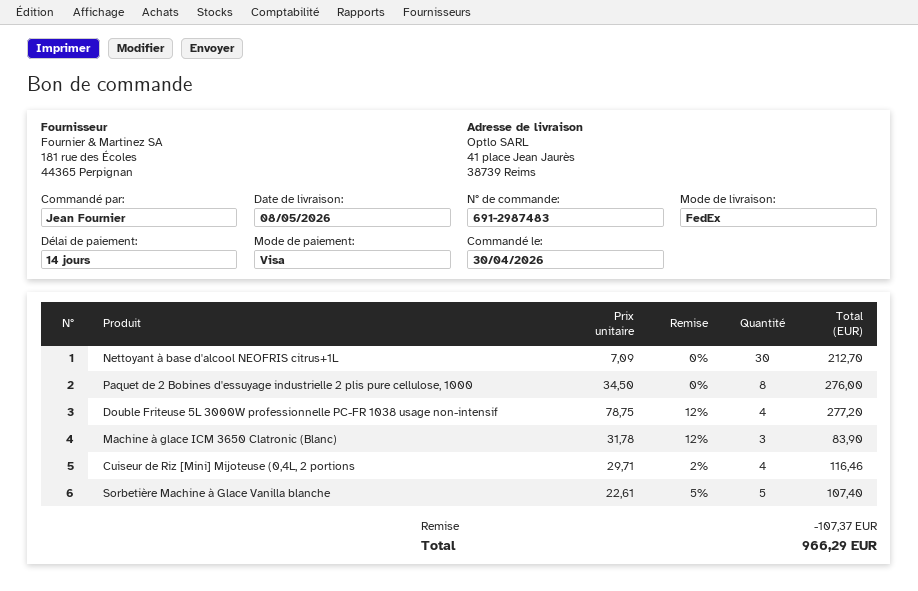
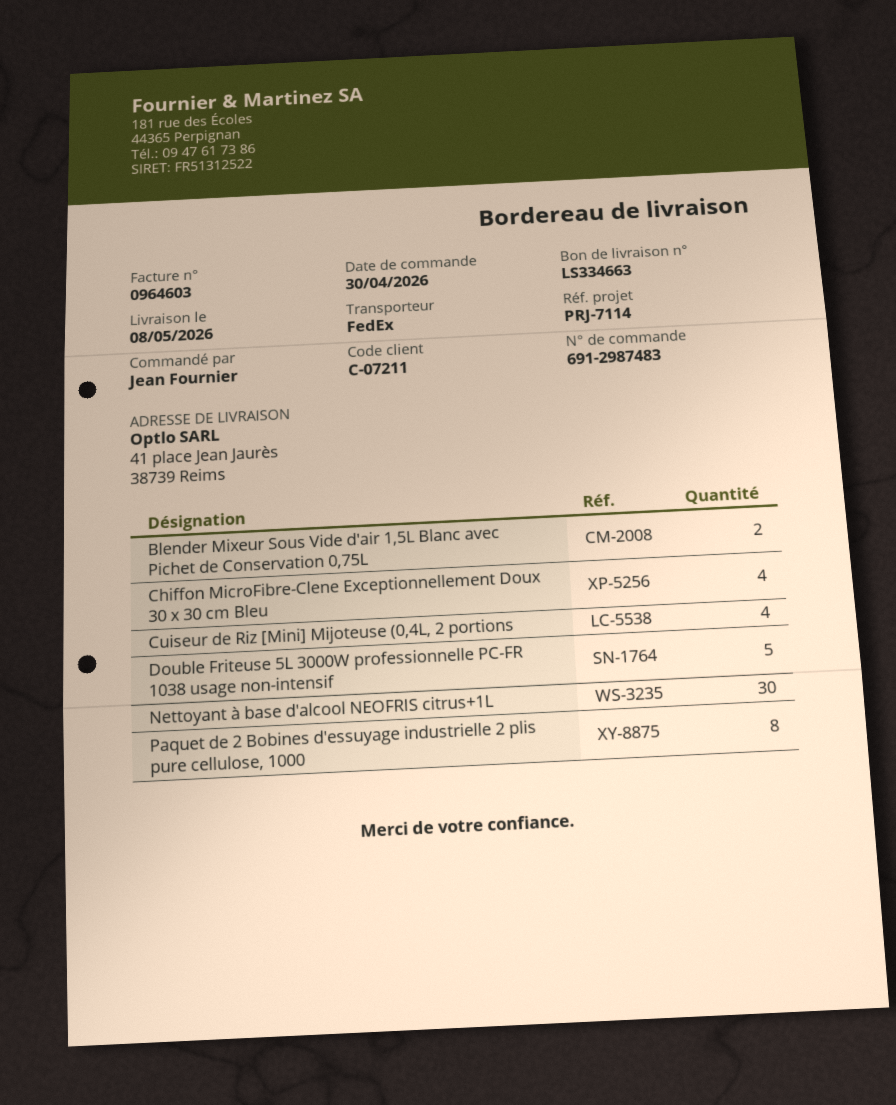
Double Friteuse 5L 3000W professionnelle PC-FR 1038 usage non-intensif: 4 -> 5
Machine à glace ICM 3650 Clatronic (Blanc): 3 -> none
Sorbetière Machine à Glace Vanilla blanche: 5 -> none
Blender Mixeur Sous Vide d'air 1,5L Blanc avec Pichet de Conservation 0,75L: none -> 2
Chiffon MicroFibre-Clene Exceptionnellement Doux 30 x 30 cm Bleu: none -> 4

